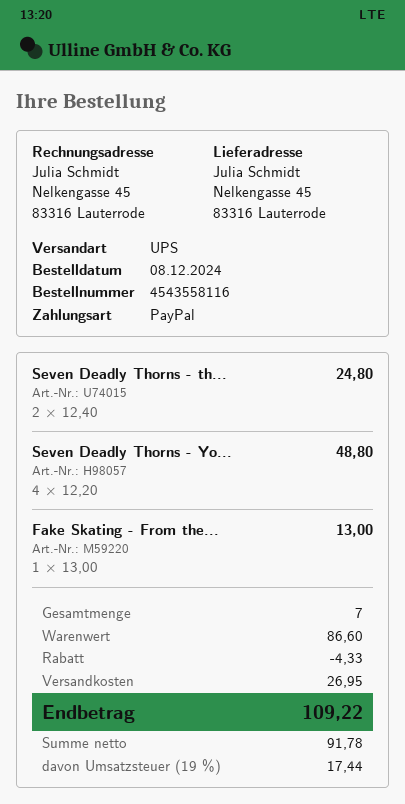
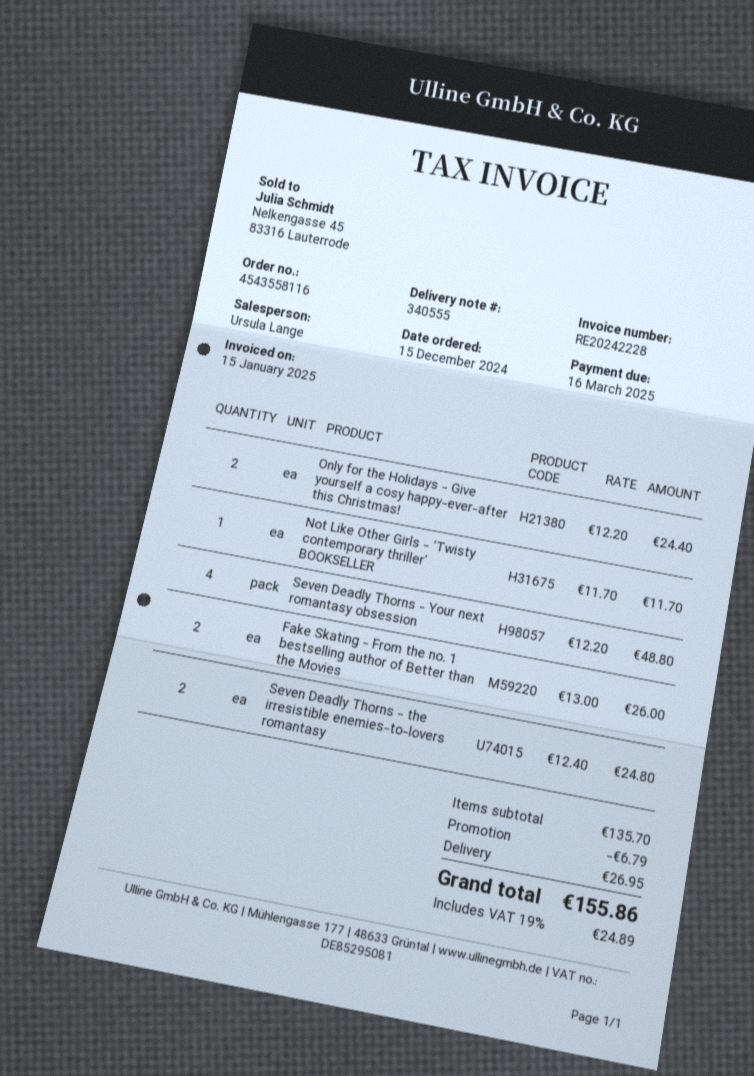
order date: 2024-12-08 -> 2024-12-15
Fake Skating - From the...: 1 x 13.00 = 13.00 -> 2 x 13.00 = 26.00
Only for the Holidays - Give yourself a cosy happy-ever-after this Christmas!: none -> 2 x 12.20 = 24.40
Not Like Other Girls - 'Twisty contemporary thriller' BOOKSELLER: none -> 1 x 11.70 = 11.70
subtotal: 86.60 -> 135.70
discount: 4.33 -> 6.79
tax: 19% = 17.44 -> 19% = 24.89
total: 109.22 -> 155.86

